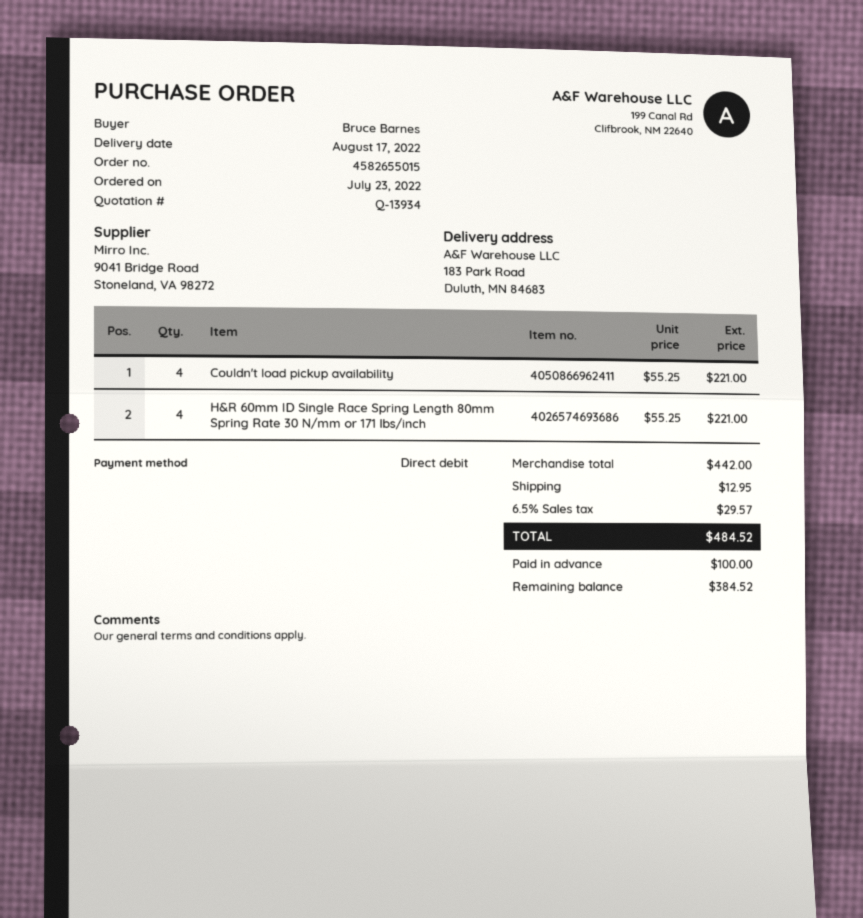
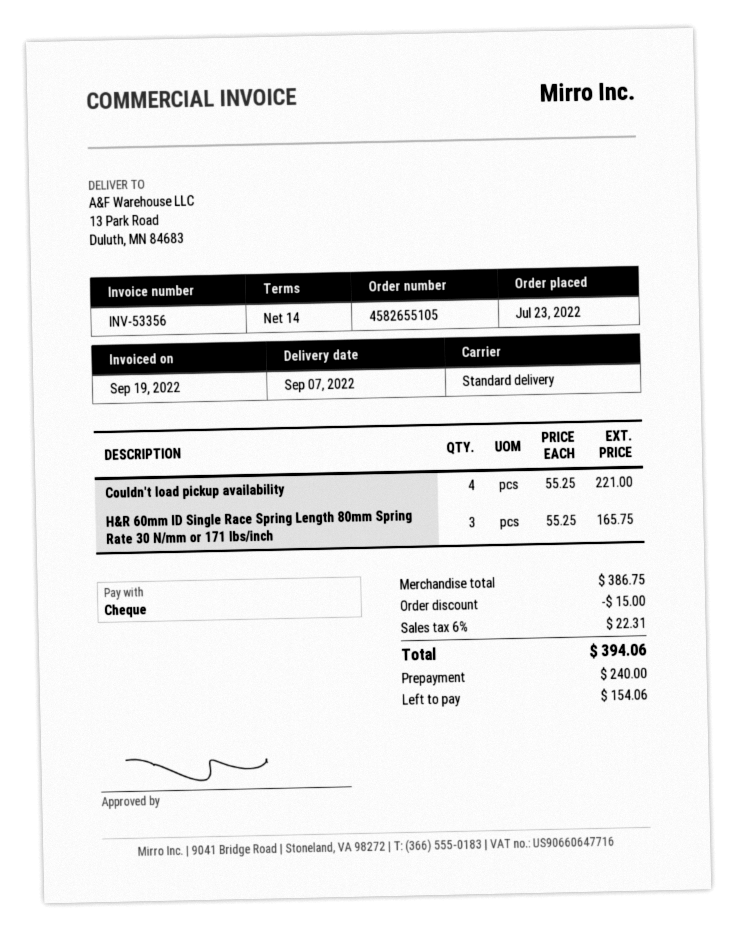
order number: 4582655015 -> 4582655105
delivery date: 2022-08-17 -> 2022-09-07
payment method: direct debit -> cheque
ship to: 183 Park Road, Duluth, MN 84683 -> 13 Park Road, Duluth, MN 84683
H&R 60mm ID Single Race Spring Length 80mm Spring Rate 30 N/mm or 171 lbs/inch: 4 x 55.25 = 221.00 -> 3 x 55.25 = 165.75
subtotal: 442.00 -> 386.75
discount: none -> 15.00
shipping: 12.95 -> none
tax: 6.5% = 29.57 -> 6% = 22.31
total: 484.52 -> 394.06
deposit: 100.00 -> 240.00
balance: 384.52 -> 154.06

